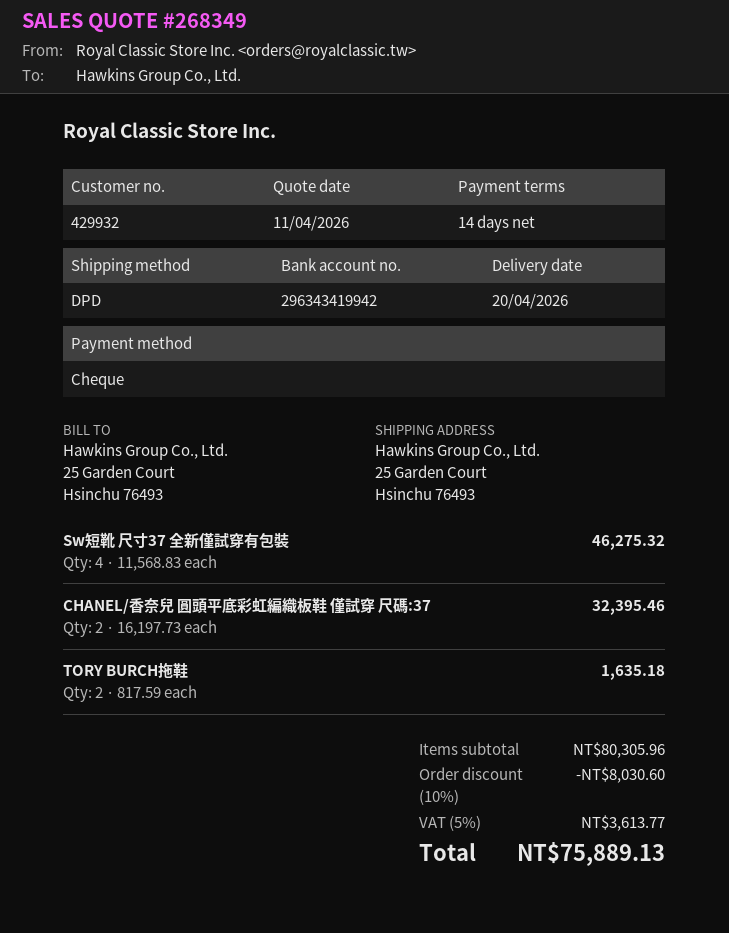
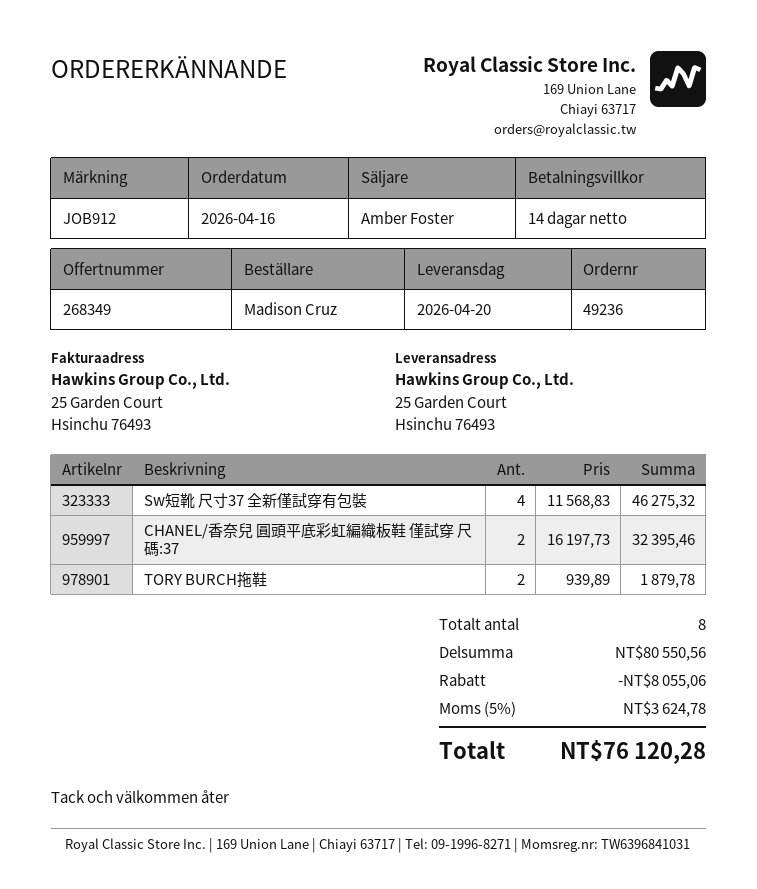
TORY BURCH拖鞋: 2 x 817.59 = 1635.18 -> 2 x 939.89 = 1879.78
subtotal: 80305.96 -> 80550.56
discount: 8030.60 -> 8055.06
tax: 5% = 3613.77 -> 5% = 3624.78
total: 75889.13 -> 76120.28

